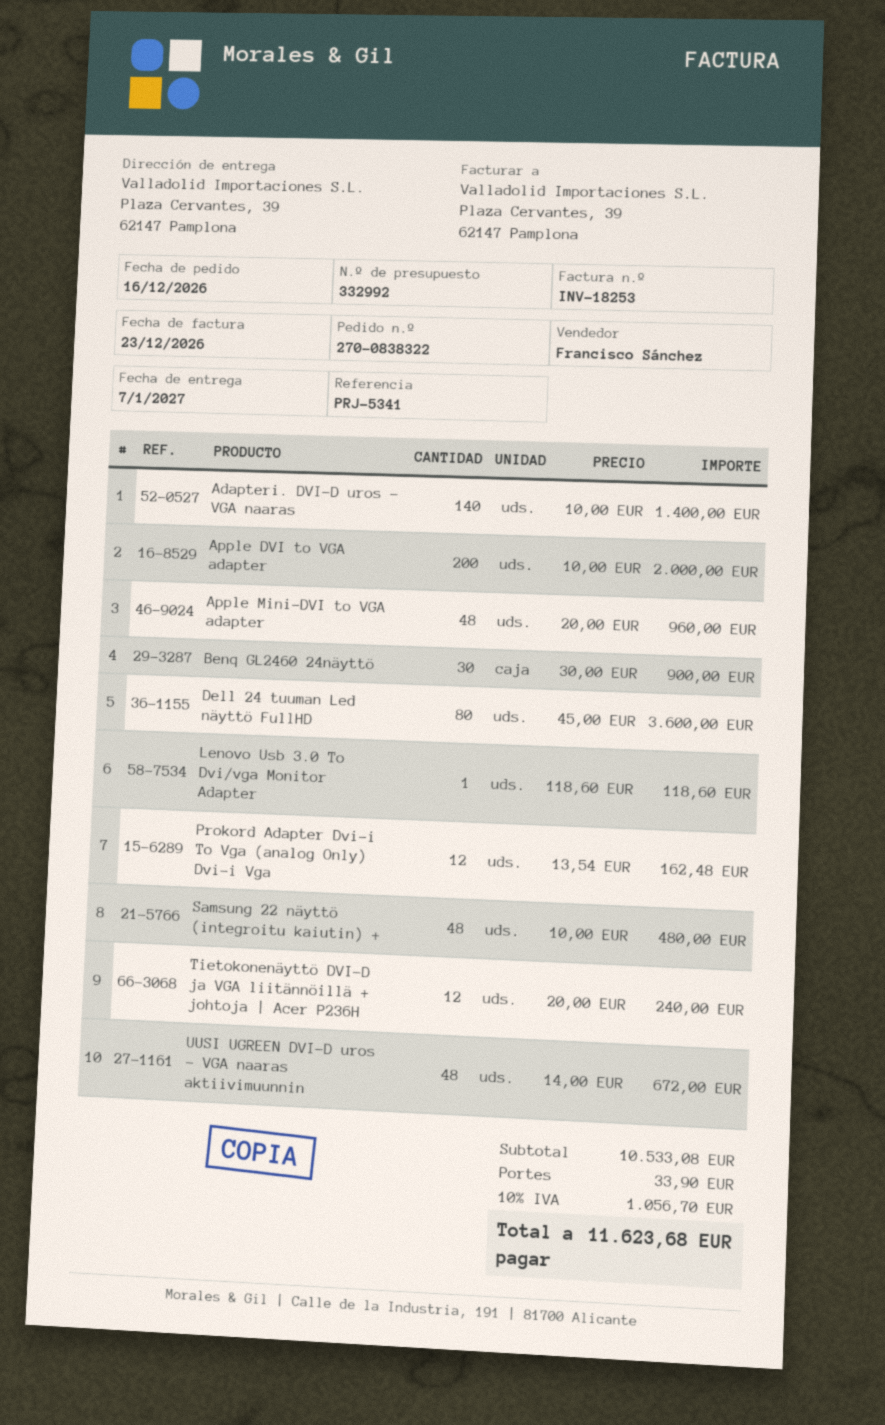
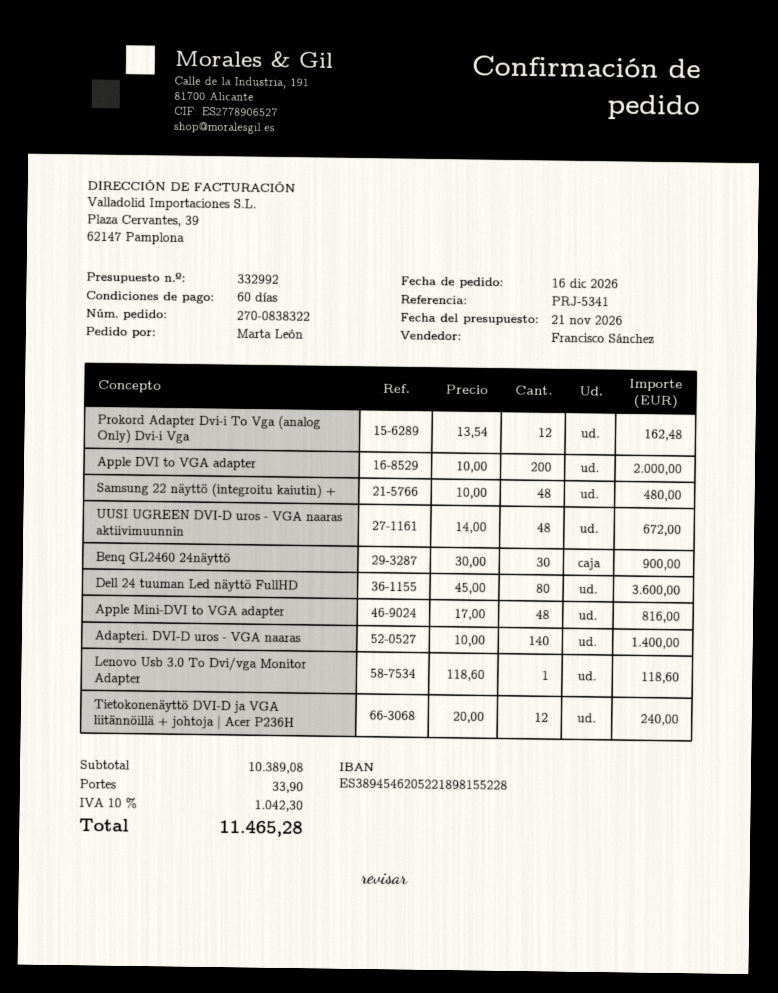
Apple Mini-DVI to VGA adapter: 48 x 20.00 = 960.00 -> 48 x 17.00 = 816.00
subtotal: 10533.08 -> 10389.08
tax: 10% = 1056.70 -> 10% = 1042.30
total: 11623.68 -> 11465.28

